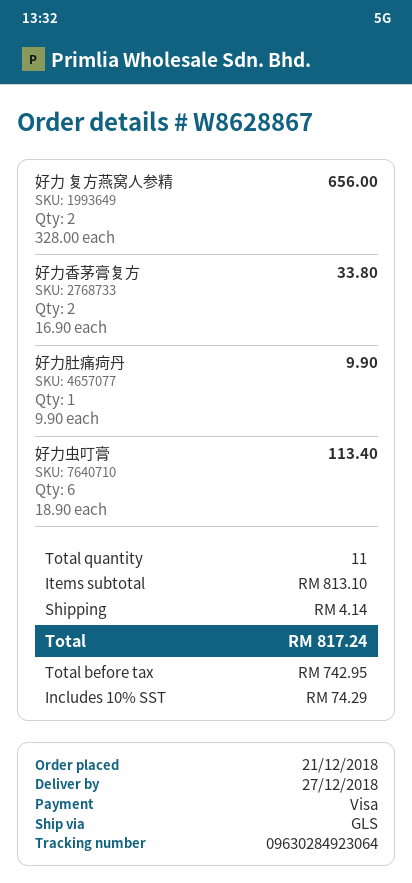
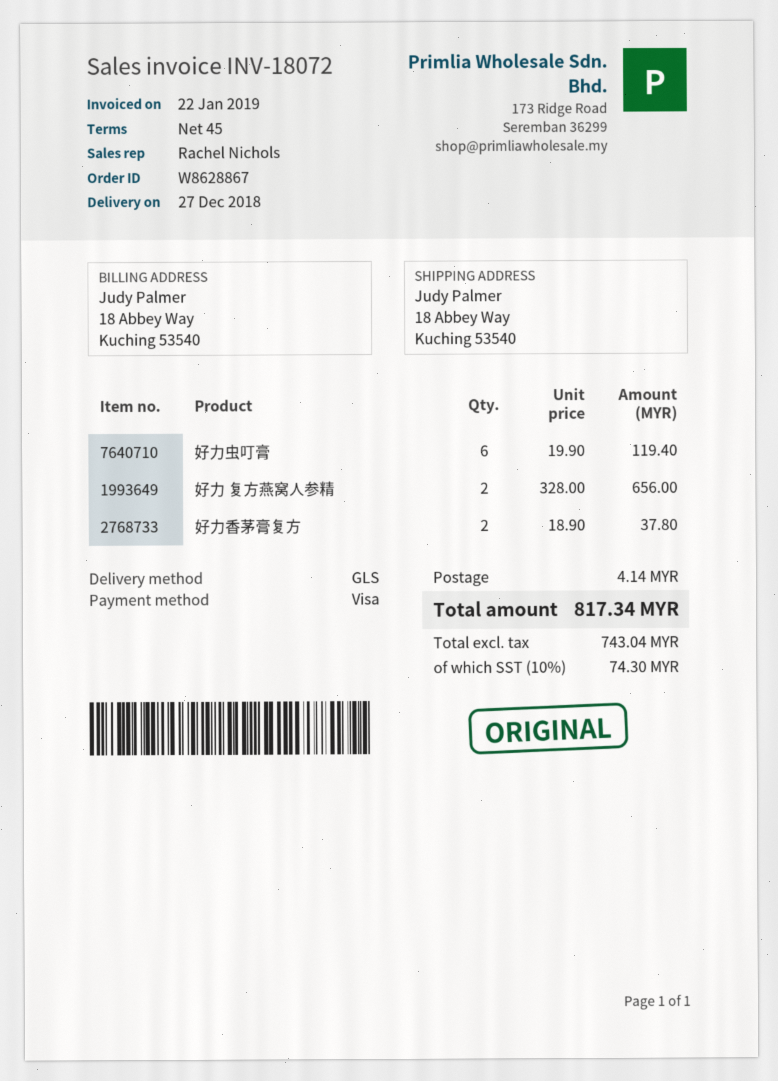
好力香茅膏复方: 2 x 16.90 = 33.80 -> 2 x 18.90 = 37.80
好力肚痛疴丹: 1 x 9.90 = 9.90 -> none
好力虫叮膏: 6 x 18.90 = 113.40 -> 6 x 19.90 = 119.40
net: 742.95 -> 743.04
tax: 10% = 74.29 -> 10% = 74.30
total: 817.24 -> 817.34

